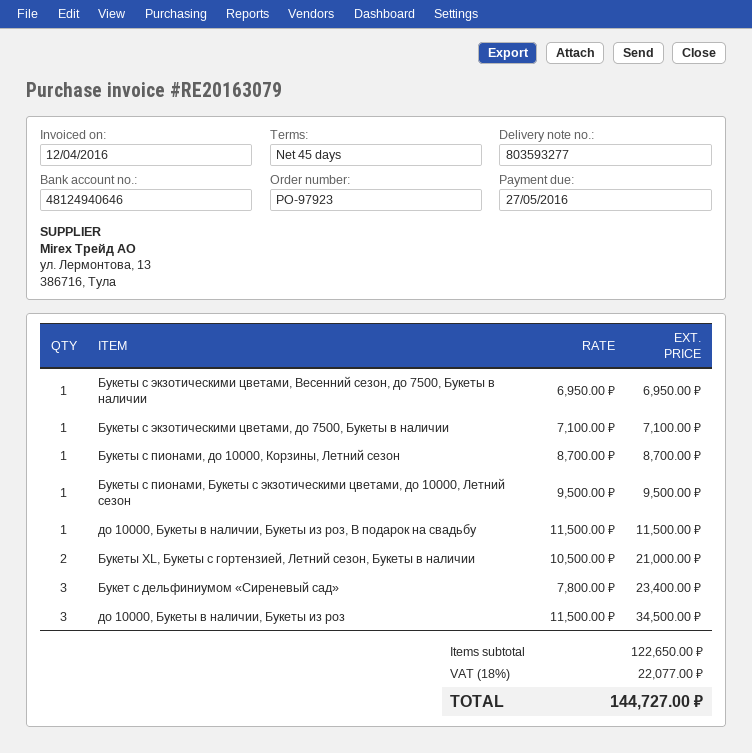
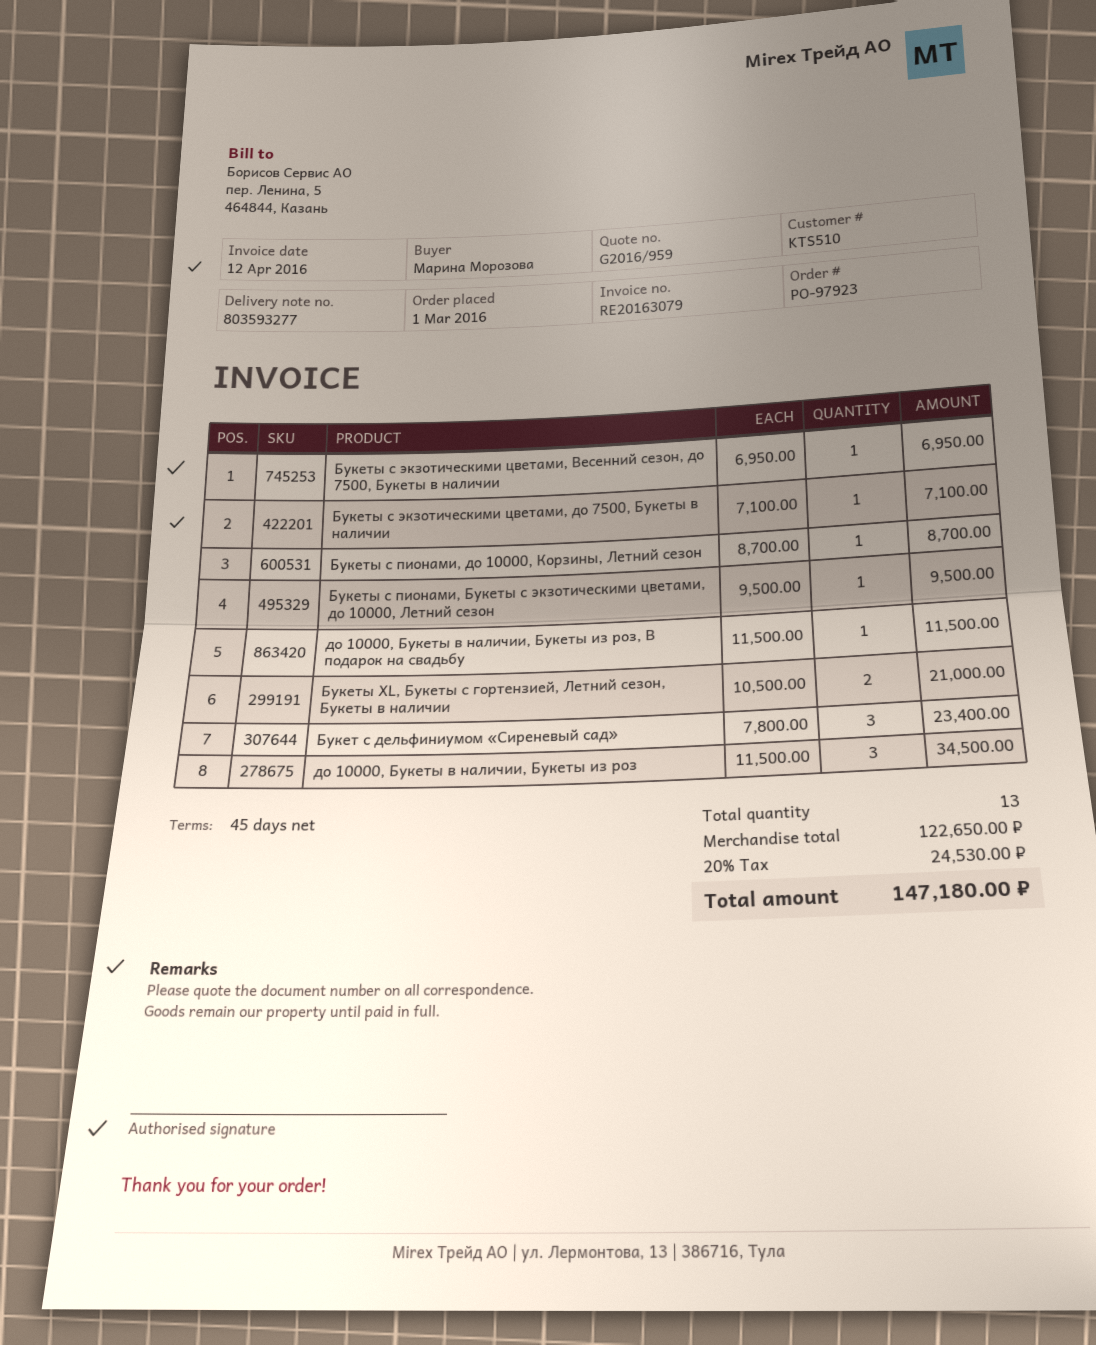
tax: 18% = 22077.00 -> 20% = 24530.00
total: 144727.00 -> 147180.00

